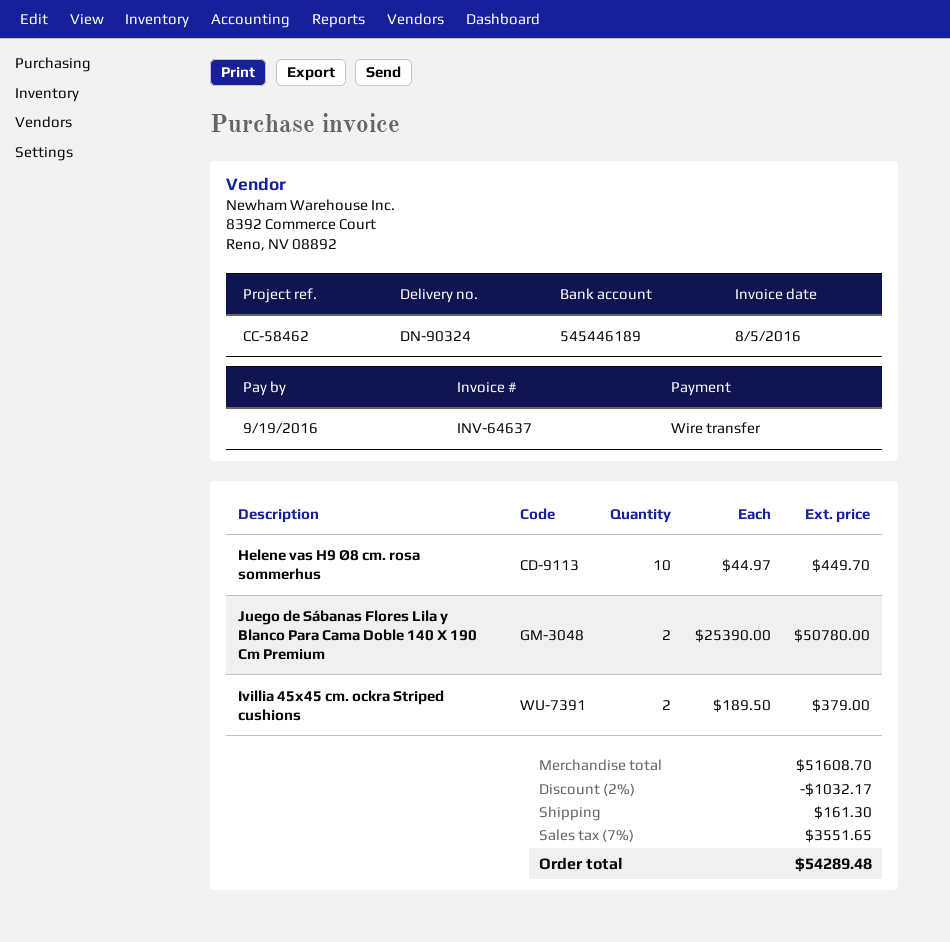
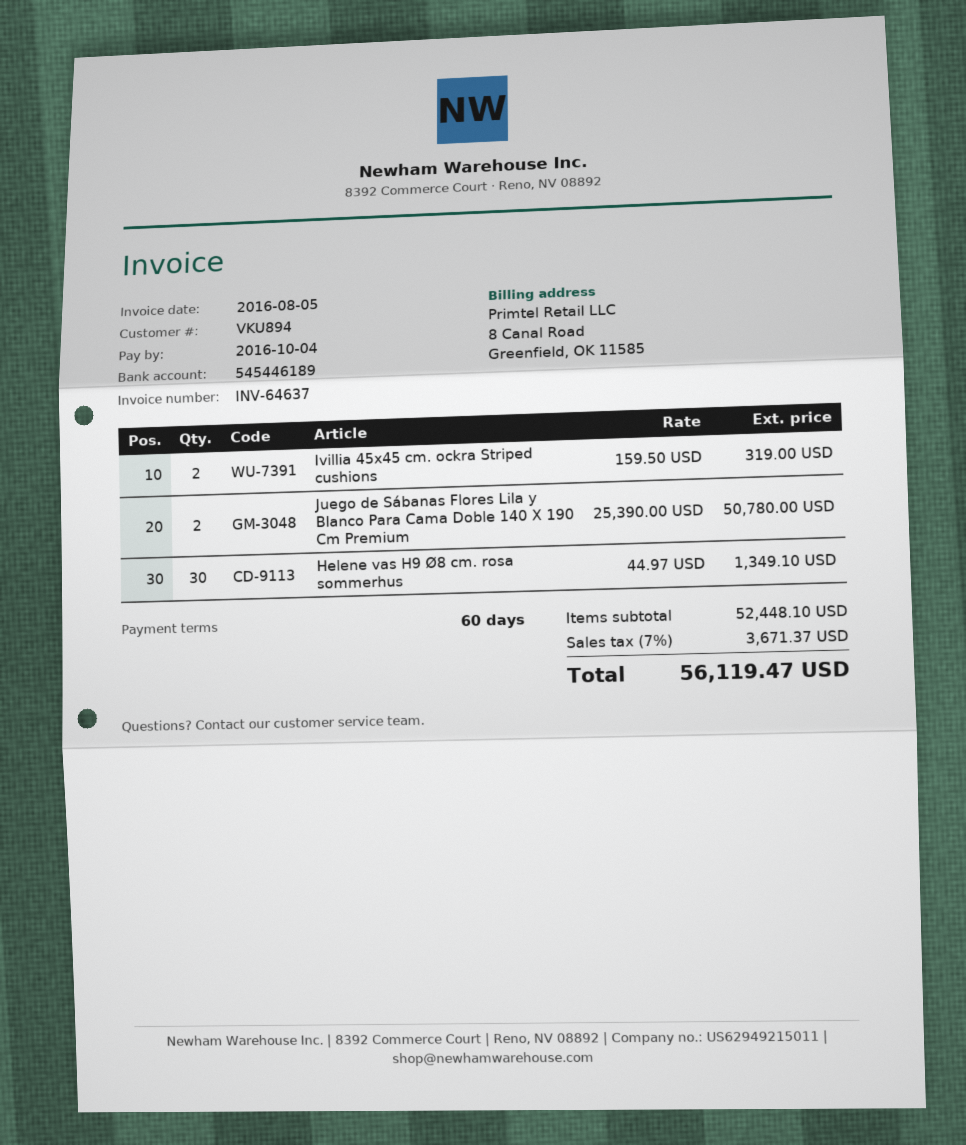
due date: 2016-09-19 -> 2016-10-04
Helene vas H9 Ø8 cm. rosa sommerhus: 10 x 44.97 = 449.70 -> 30 x 44.97 = 1349.10
Ivillia 45x45 cm. ockra Striped cushions: 2 x 189.50 = 379.00 -> 2 x 159.50 = 319.00
subtotal: 51608.70 -> 52448.10
discount: 2% = 1032.17 -> none
shipping: 161.30 -> none
tax: 7% = 3551.65 -> 7% = 3671.37
total: 54289.48 -> 56119.47

